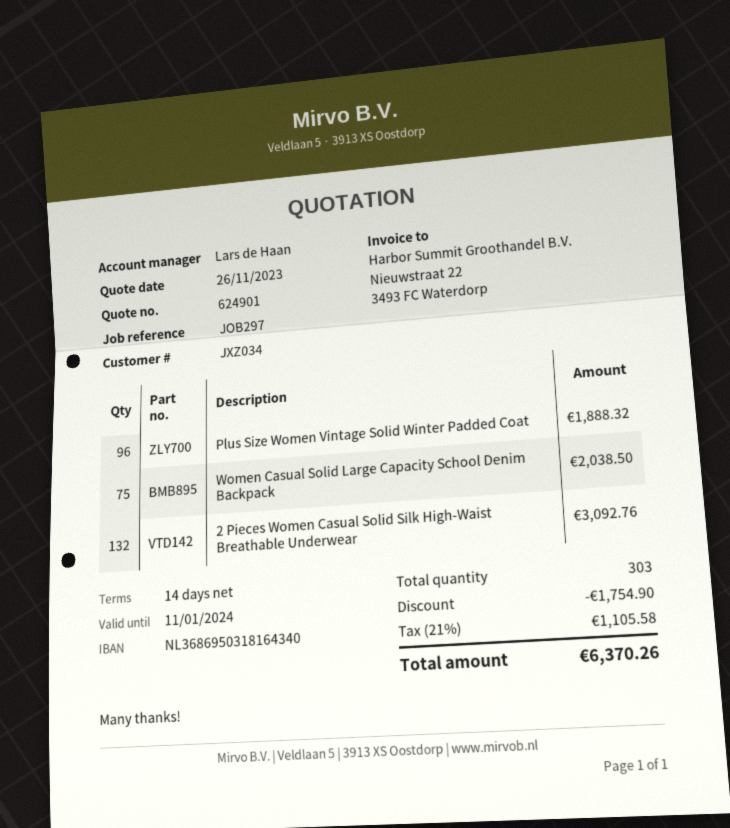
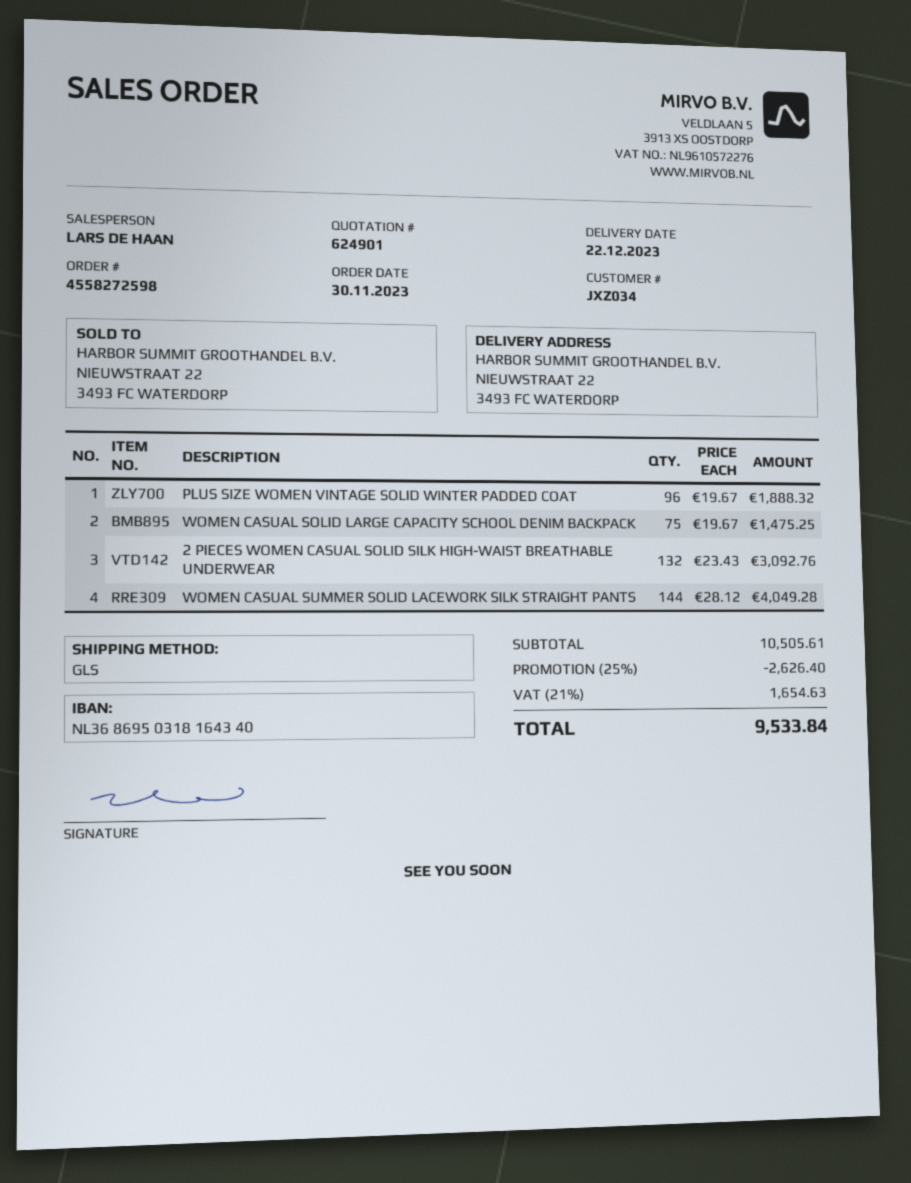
Women Casual Solid Large Capacity School Denim Backpack: 75 for 2038.50 -> 75 for 1475.25
WOMEN CASUAL SUMMER SOLID LACEWORK SILK STRAIGHT PANTS: none -> 144 for 4049.28
discount: 1754.90 -> 2626.40
tax: 21% = 1105.58 -> 21% = 1654.63
total: 6370.26 -> 9533.84

